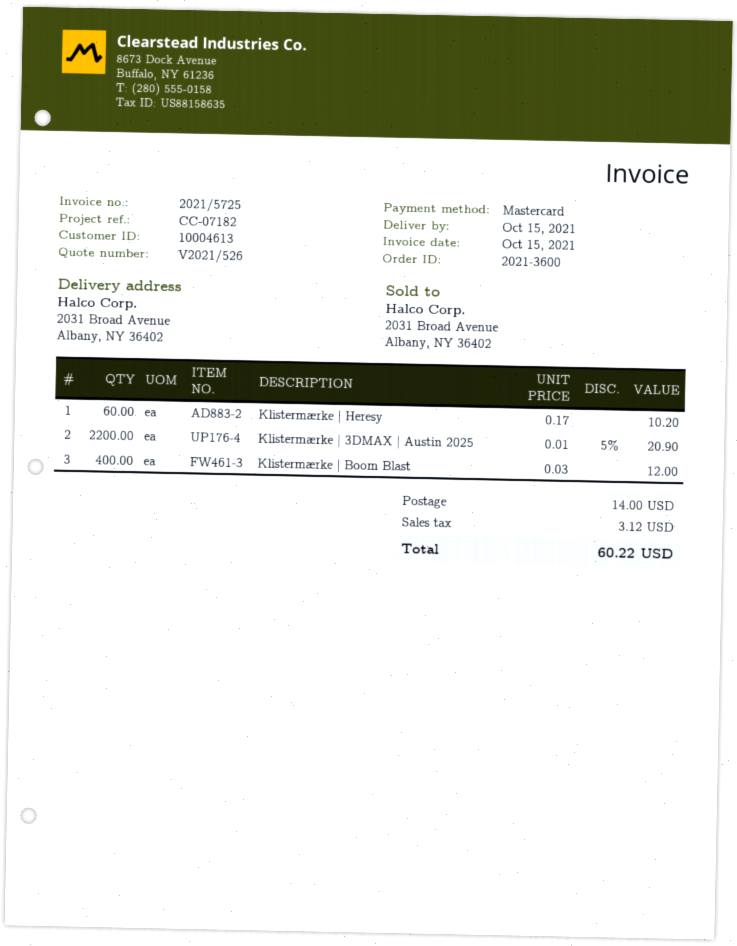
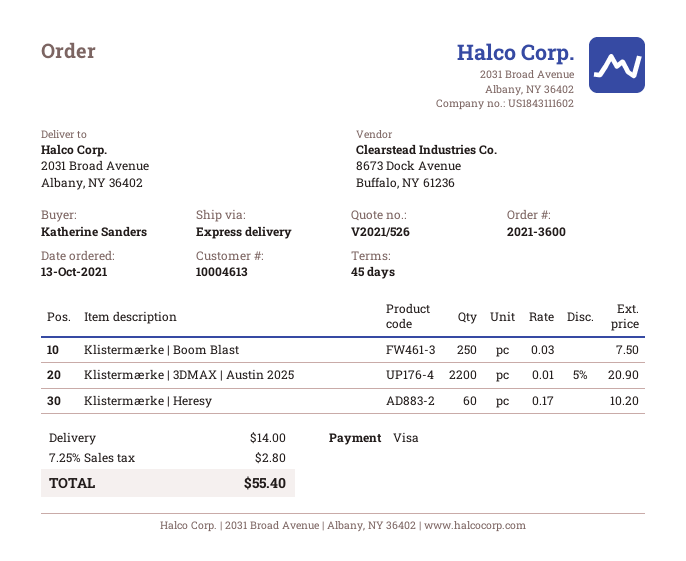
payment method: Mastercard -> Visa
Klistermærke | Boom Blast: 400 x 0.03 = 12.00 -> 250 x 0.03 = 7.50
tax: 3.12 -> 2.80
total: 60.22 -> 55.40

